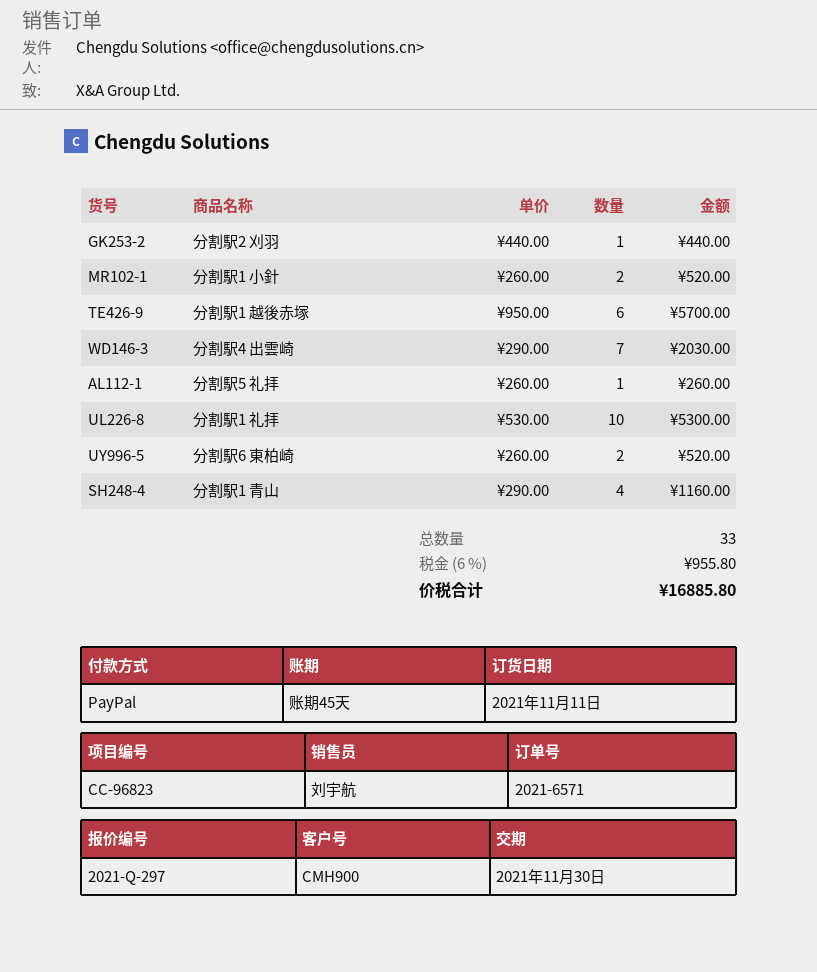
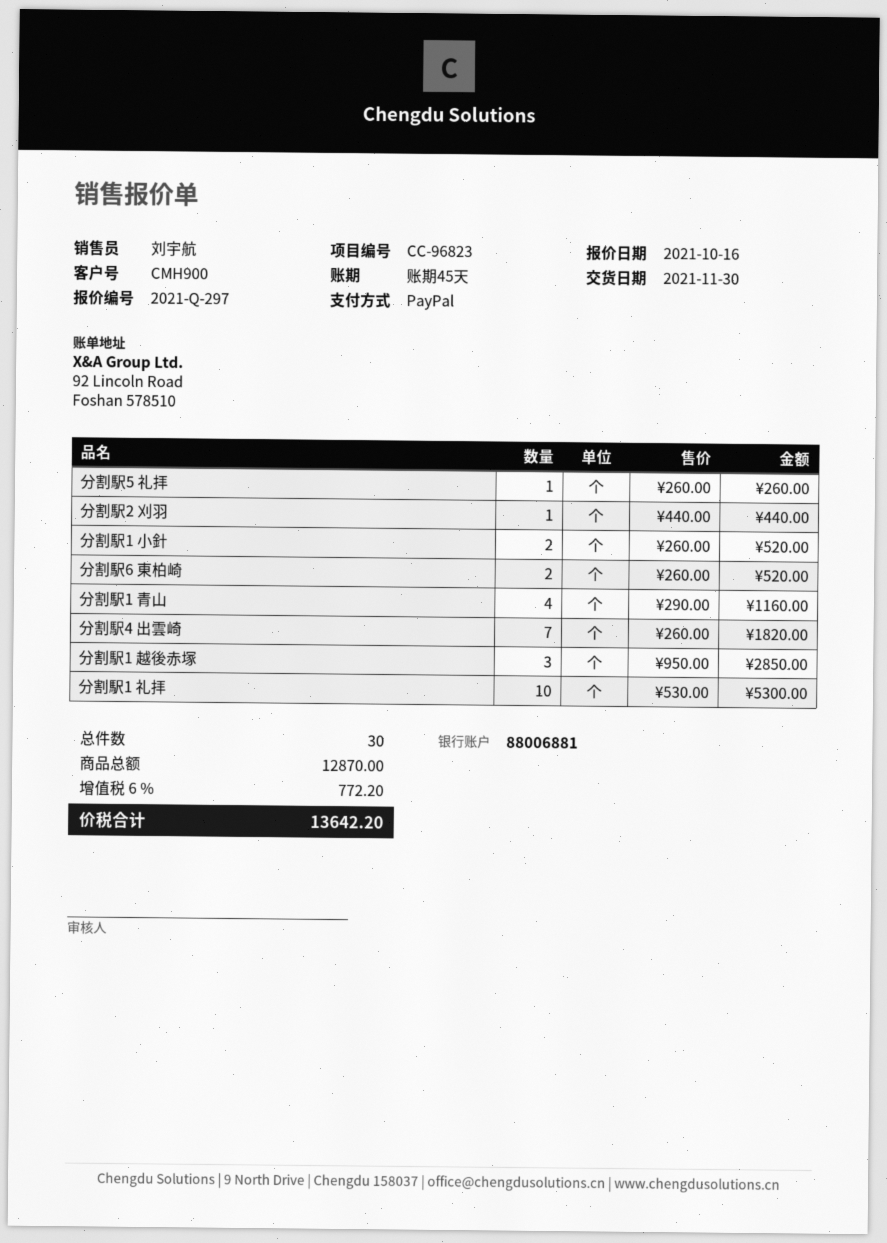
分割駅1 越後赤塚: 6 x 950.00 = 5700.00 -> 3 x 950.00 = 2850.00
分割駅4 出雲崎: 7 x 290.00 = 2030.00 -> 7 x 260.00 = 1820.00
total quantity: 33 -> 30
tax: 6% = 955.80 -> 6% = 772.20
total: 16885.80 -> 13642.20

